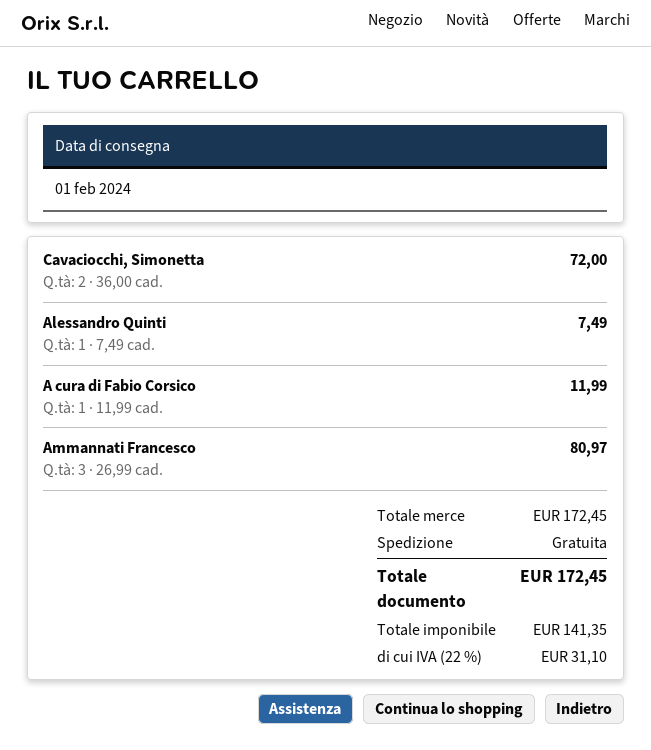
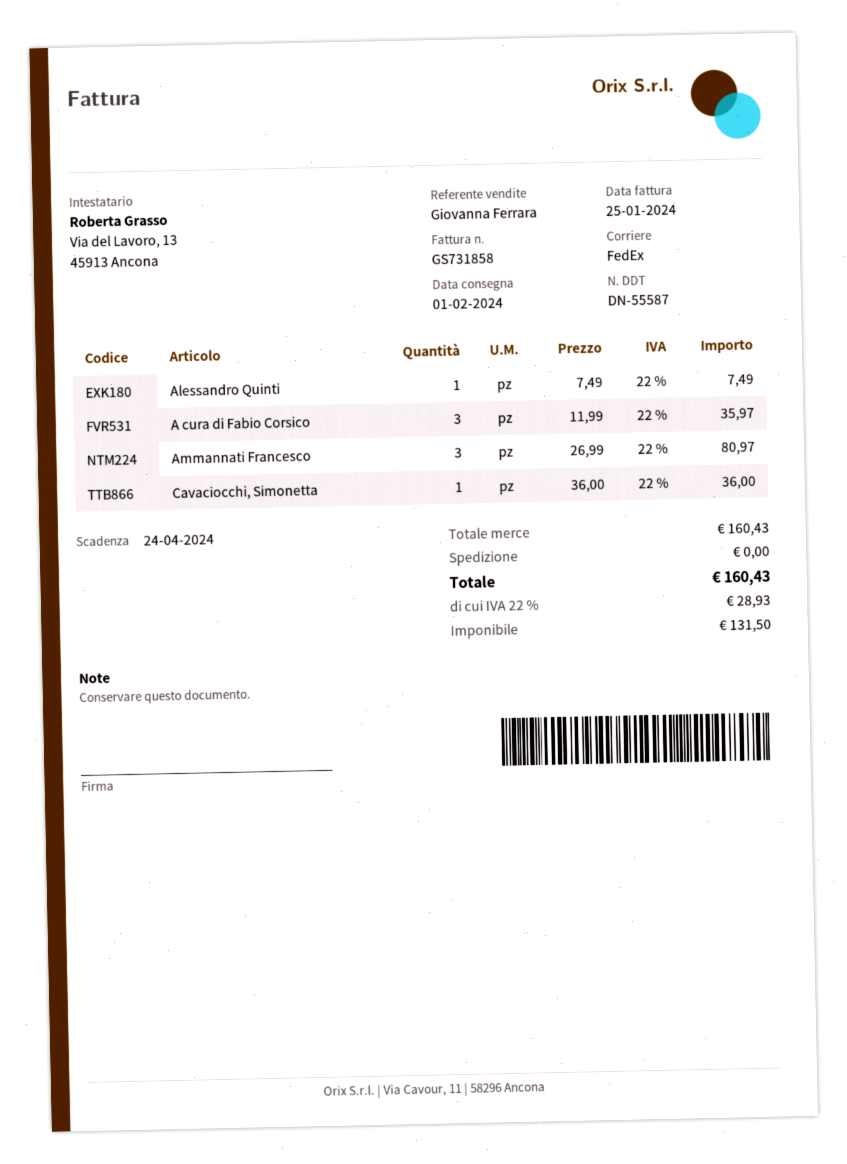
Cavaciocchi, Simonetta: 2 x 36.00 = 72.00 -> 1 x 36.00 = 36.00
A cura di Fabio Corsico: 1 x 11.99 = 11.99 -> 3 x 11.99 = 35.97
subtotal: 172.45 -> 160.43
net: 141.35 -> 131.50
tax: 22% = 31.10 -> 22% = 28.93
total: 172.45 -> 160.43

